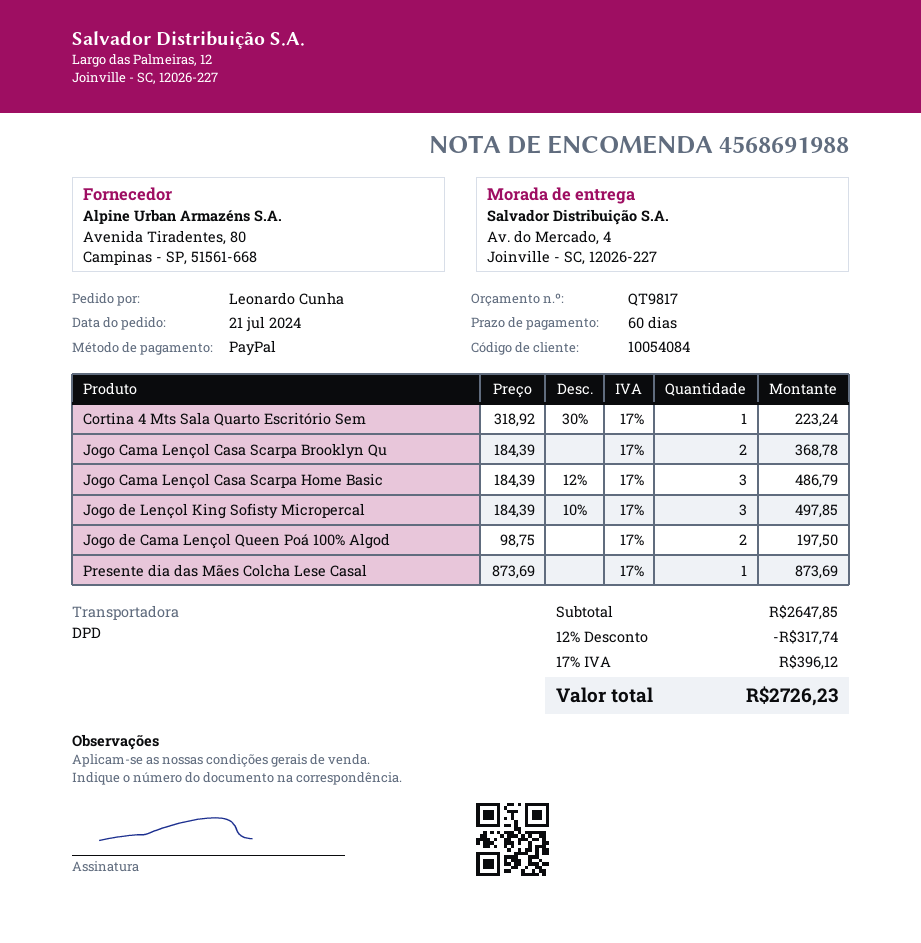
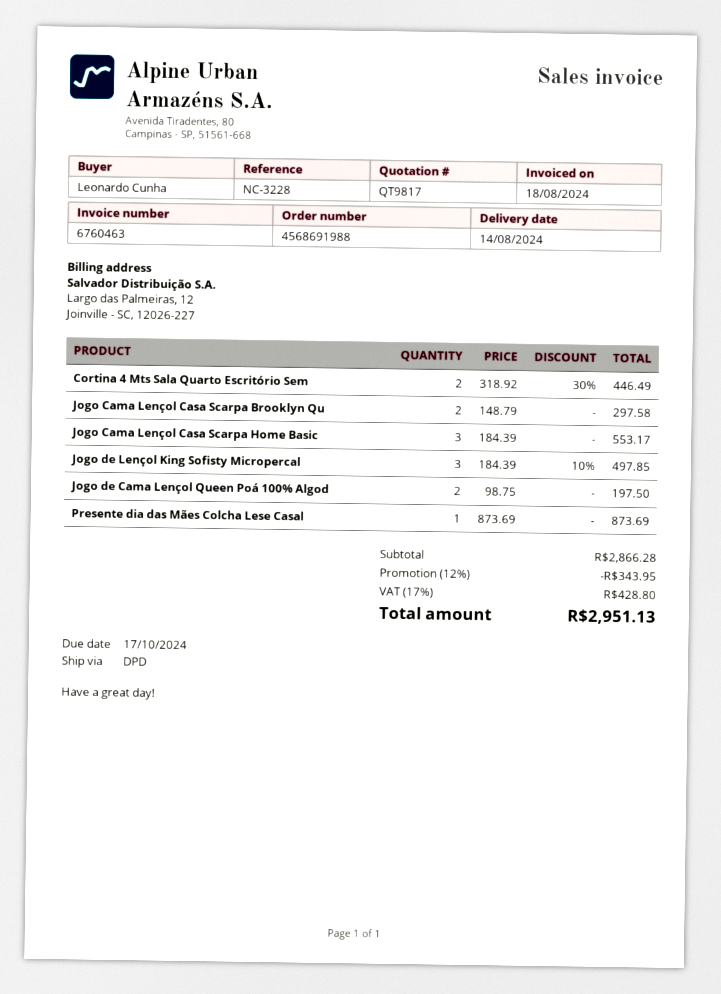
Cortina 4 Mts Sala Quarto Escritório Sem: 1 x 318.92 - 30% = 223.24 -> 2 x 318.92 - 30% = 446.49
Jogo Cama Lençol Casa Scarpa Brooklyn Qu: 2 x 184.39 = 368.78 -> 2 x 148.79 = 297.58
Jogo Cama Lençol Casa Scarpa Home Basic: 3 x 184.39 - 12% = 486.79 -> 3 x 184.39 = 553.17
subtotal: 2647.85 -> 2866.28
discount: 12% = 317.74 -> 12% = 343.95
tax: 17% = 396.12 -> 17% = 428.80
total: 2726.23 -> 2951.13

